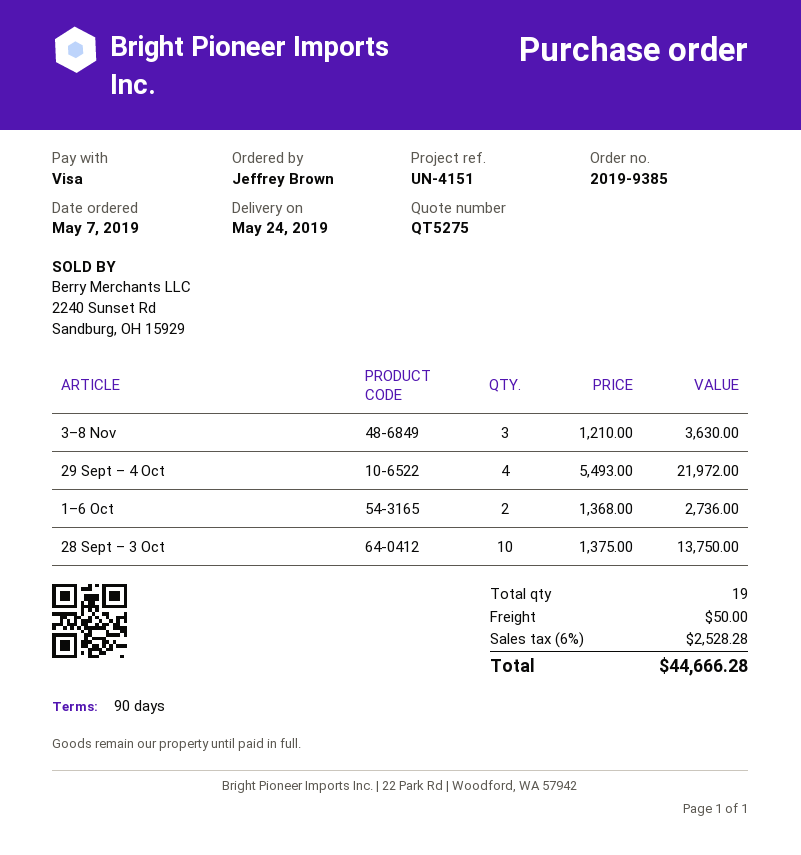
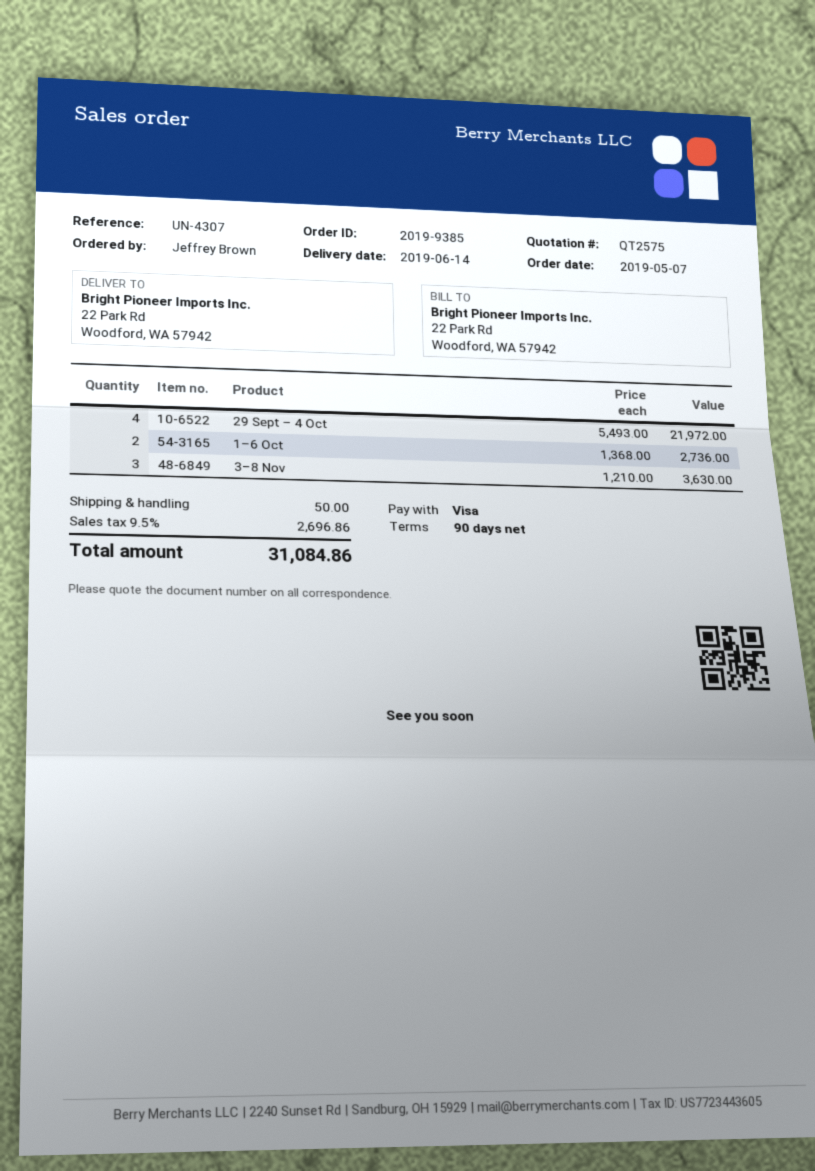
quote number: QT5275 -> QT2575
delivery date: 2019-05-24 -> 2019-06-14
reference: UN-4151 -> UN-4307
28 Sept – 3 Oct: 10 x 1375.00 = 13750.00 -> none
tax: 6% = 2528.28 -> 9.5% = 2696.86
total: 44666.28 -> 31084.86

